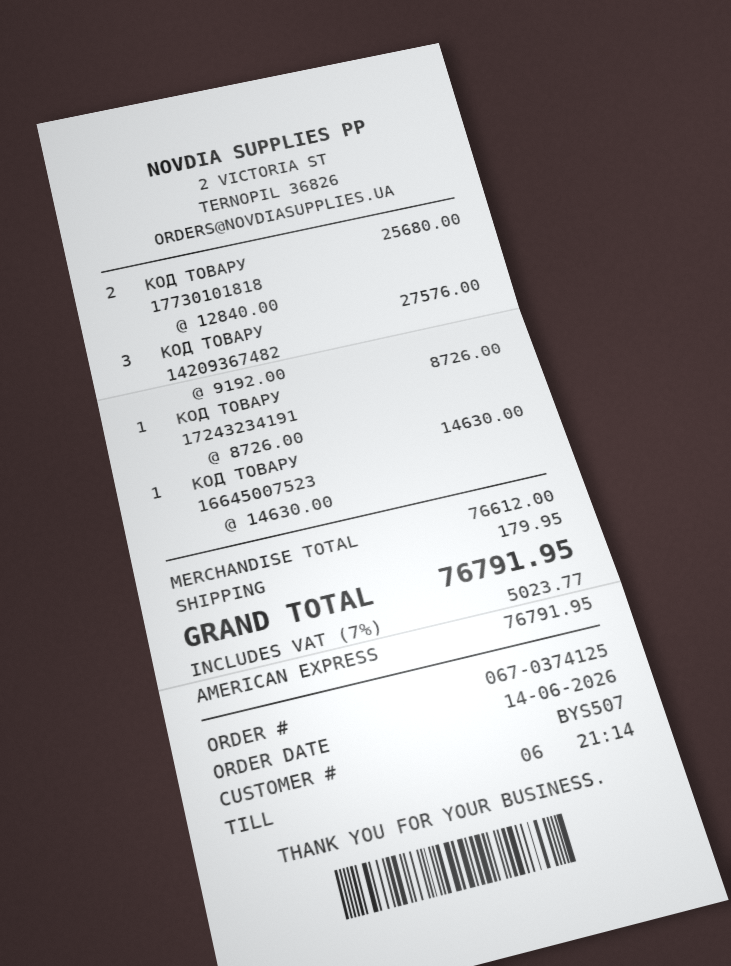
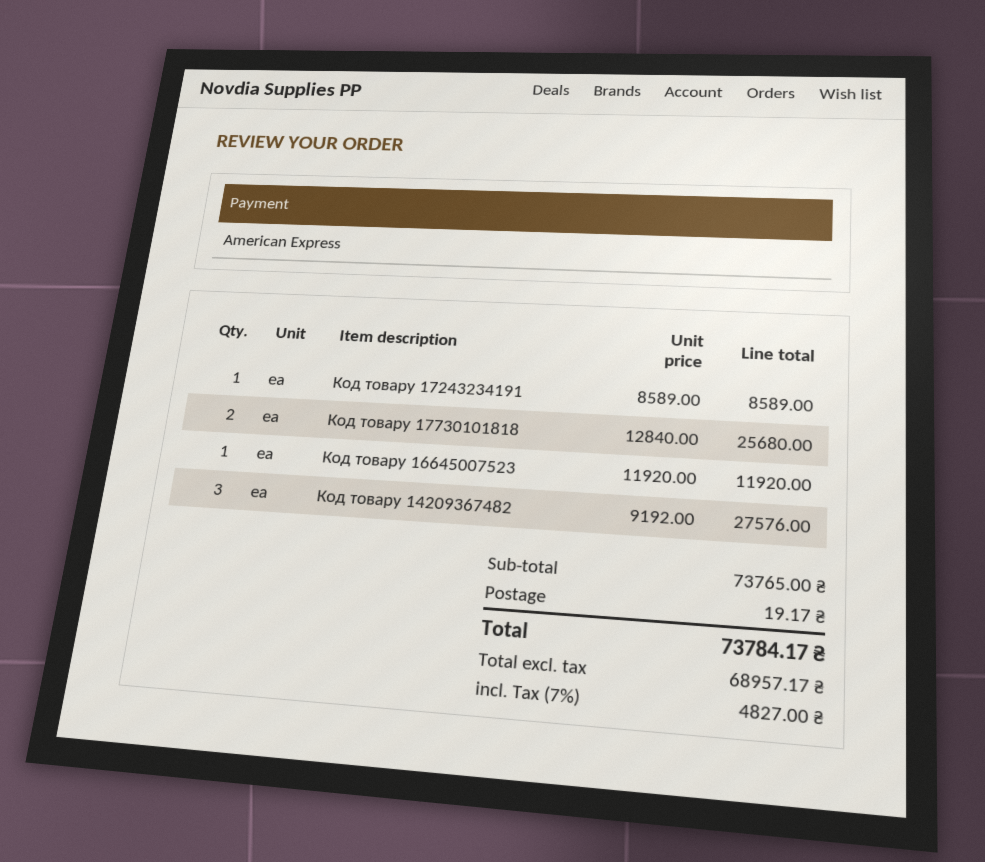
КОД ТОВАРУ 17243234191: 1 x 8726.00 = 8726.00 -> 1 x 8589.00 = 8589.00
КОД ТОВАРУ 16645007523: 1 x 14630.00 = 14630.00 -> 1 x 11920.00 = 11920.00
subtotal: 76612.00 -> 73765.00
shipping: 179.95 -> 19.17
tax: 7% = 5023.77 -> 7% = 4827.00
total: 76791.95 -> 73784.17

